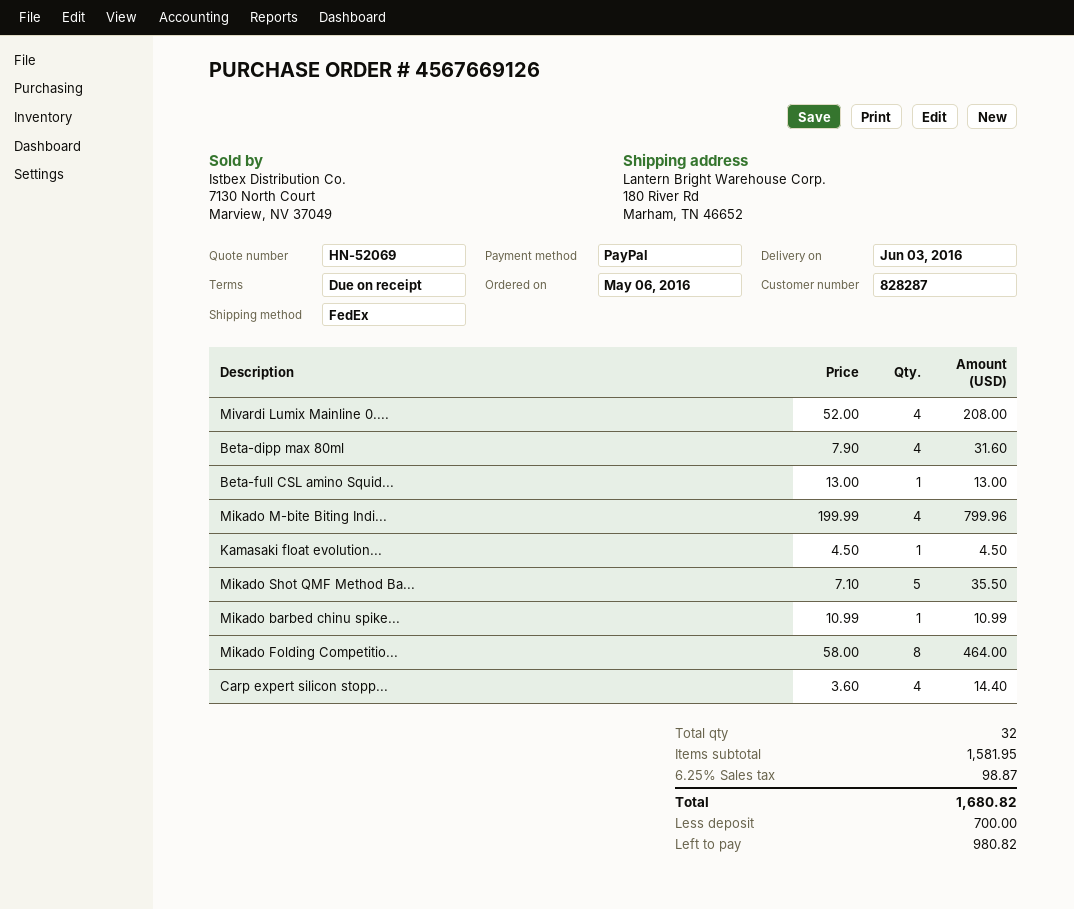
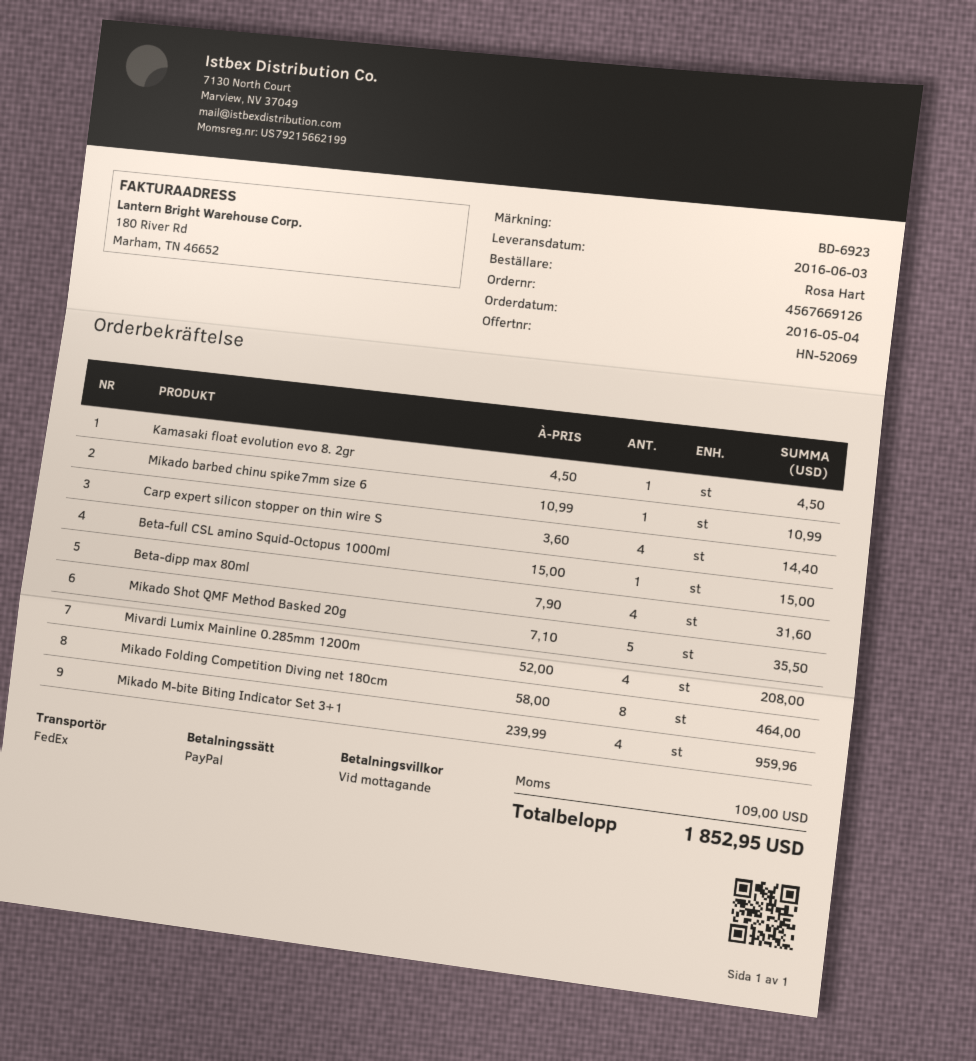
order date: 2016-05-06 -> 2016-05-04
Beta-full CSL amino Squid...: 1 x 13.00 = 13.00 -> 1 x 15.00 = 15.00
Mikado M-bite Biting Indi...: 4 x 199.99 = 799.96 -> 4 x 239.99 = 959.96
tax: 98.87 -> 109.00
total: 1680.82 -> 1852.95

